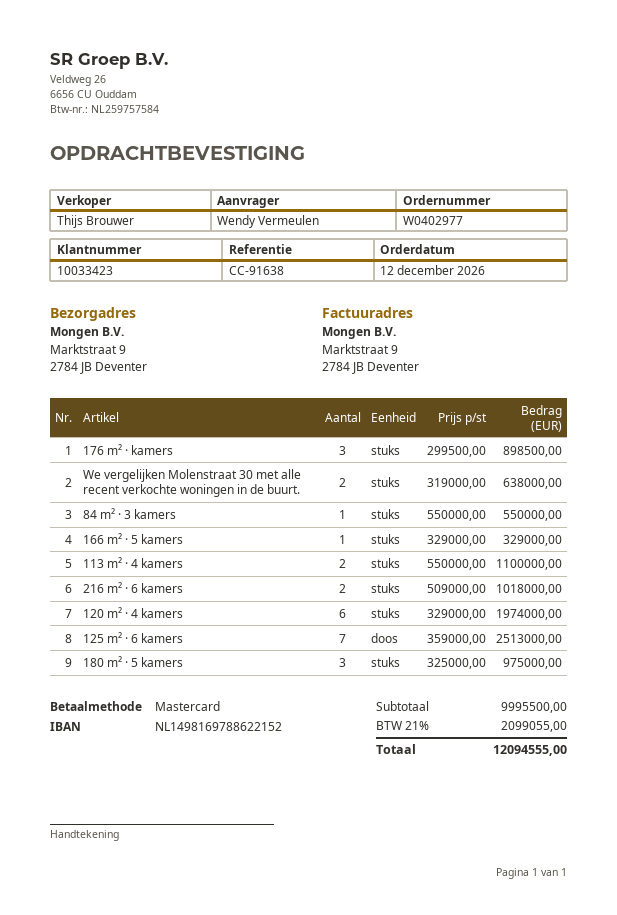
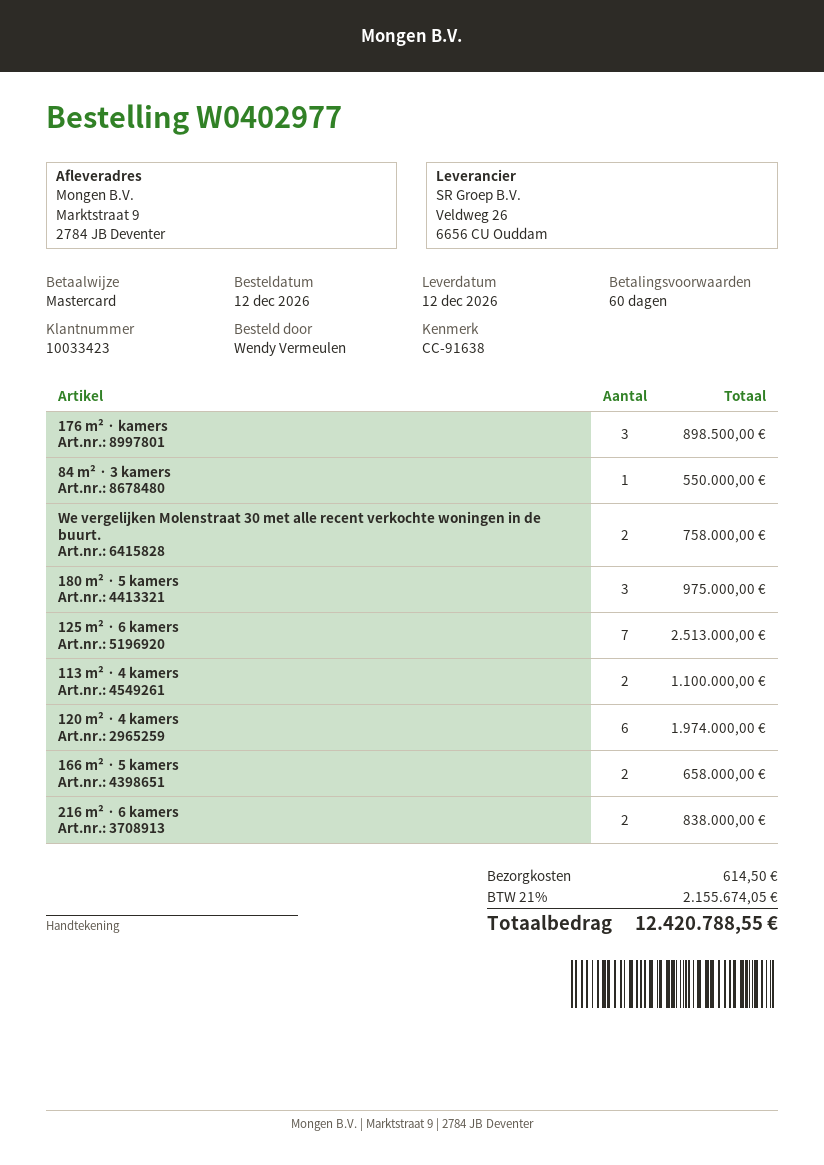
We vergelijken Molenstraat 30 met alle recent verkochte woningen in de buurt.: 2 for 638000.00 -> 2 for 758000.00
166 m² · 5 kamers: 1 for 329000.00 -> 2 for 658000.00
216 m² · 6 kamers: 2 for 1018000.00 -> 2 for 838000.00
shipping: none -> 614.50
tax: 21% = 2099055.00 -> 21% = 2155674.05
total: 12094555.00 -> 12420788.55

